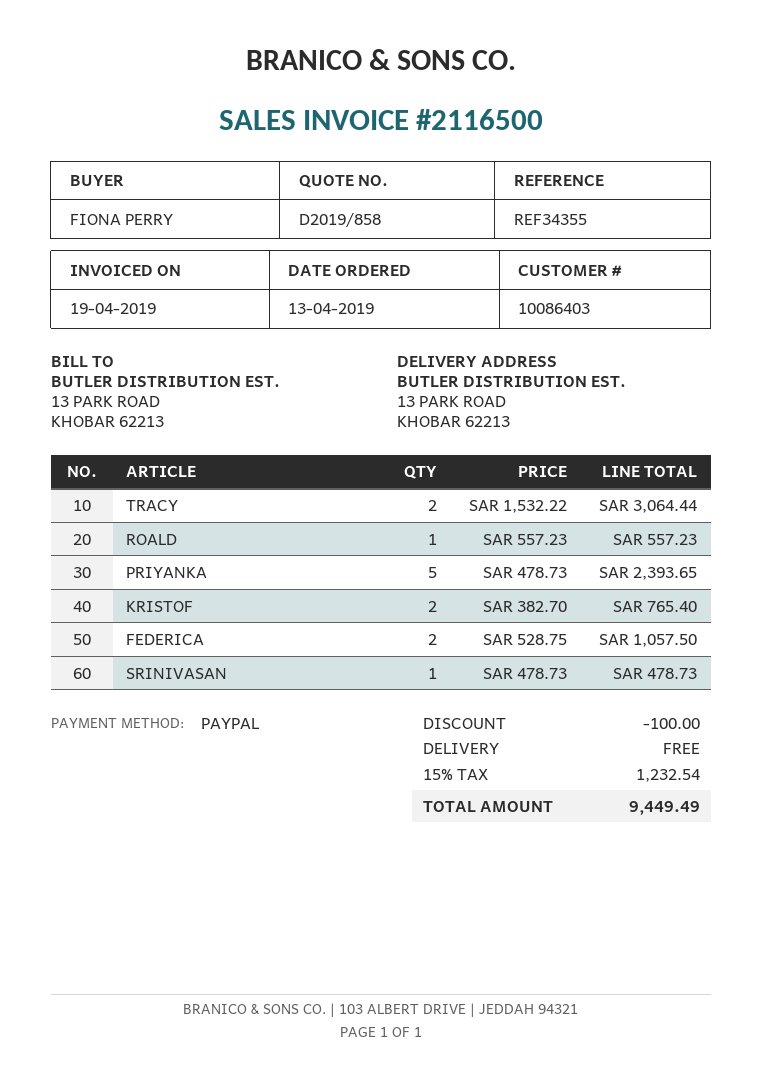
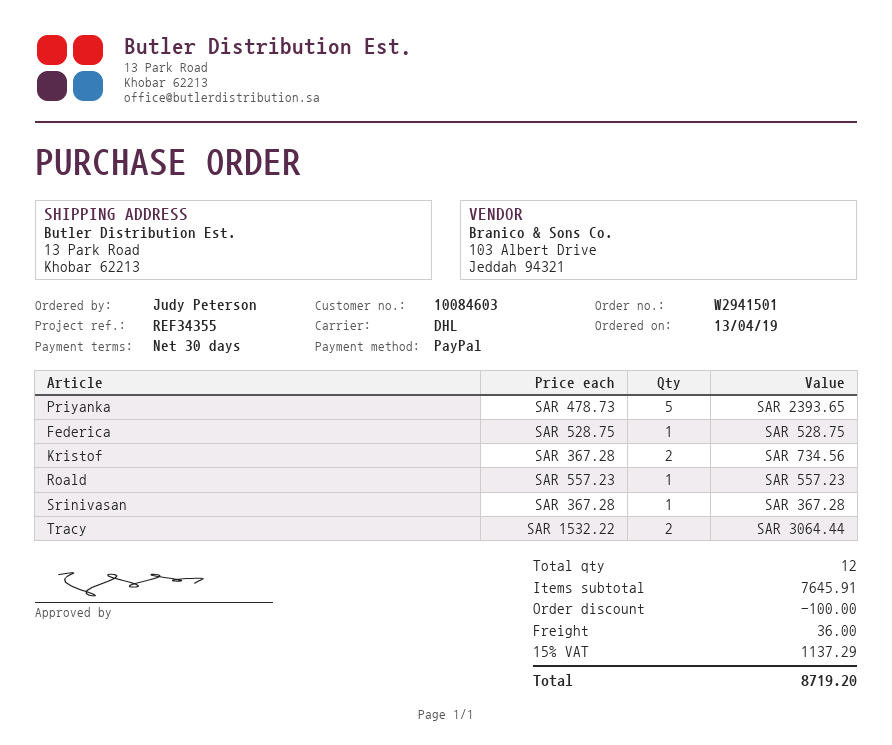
customer number: 10086403 -> 10084603
ordered by: FIONA PERRY -> Judy Peterson
KRISTOF: 2 x 382.70 = 765.40 -> 2 x 367.28 = 734.56
FEDERICA: 2 x 528.75 = 1057.50 -> 1 x 528.75 = 528.75
SRINIVASAN: 1 x 478.73 = 478.73 -> 1 x 367.28 = 367.28
shipping: 0.00 -> 36.00
tax: 15% = 1232.54 -> 15% = 1137.29
total: 9449.49 -> 8719.20

